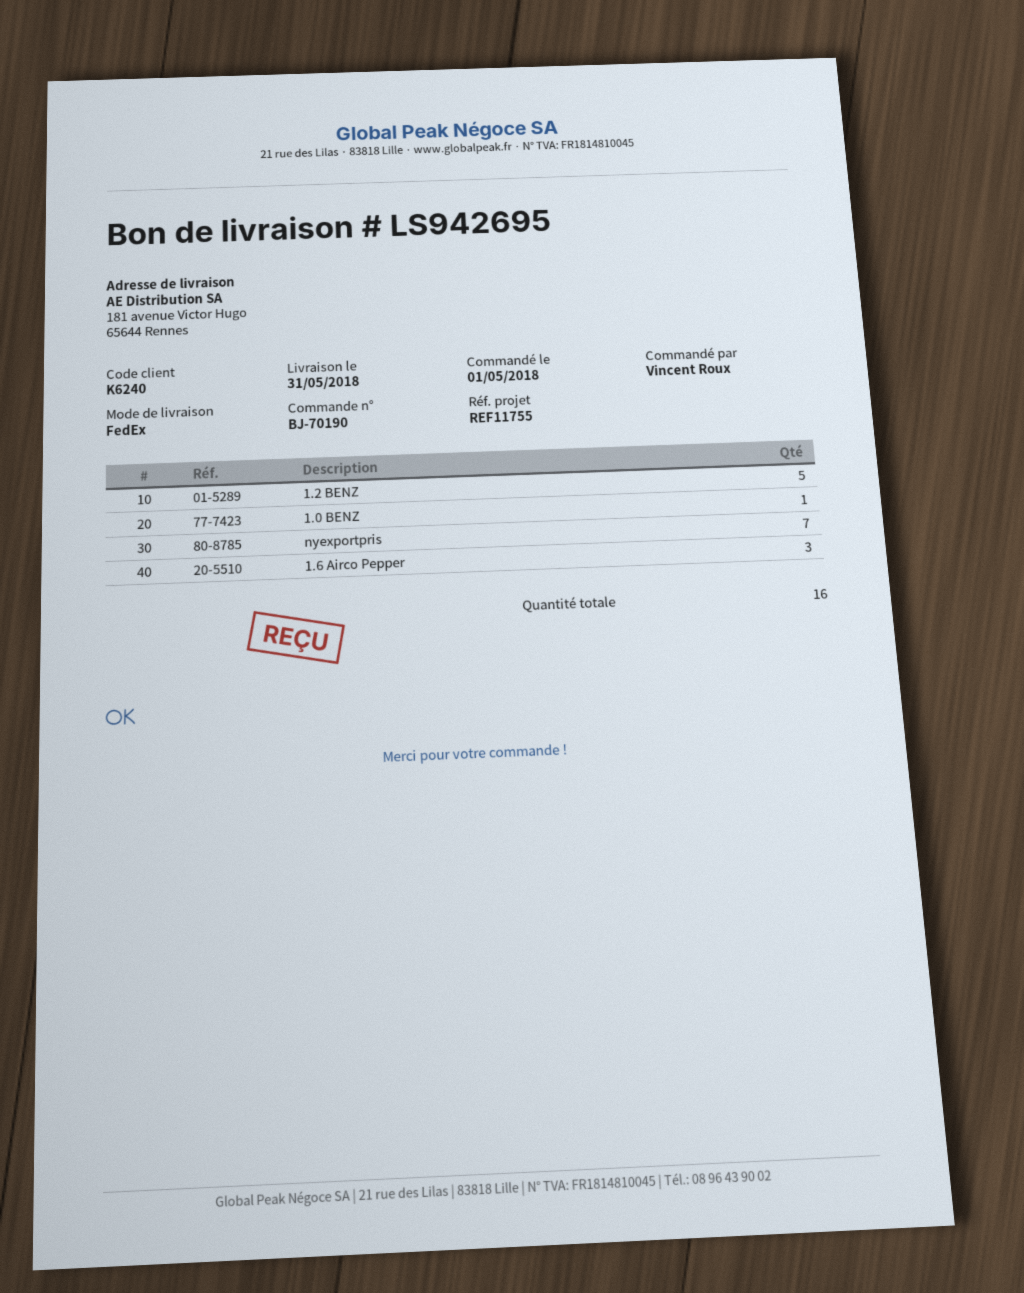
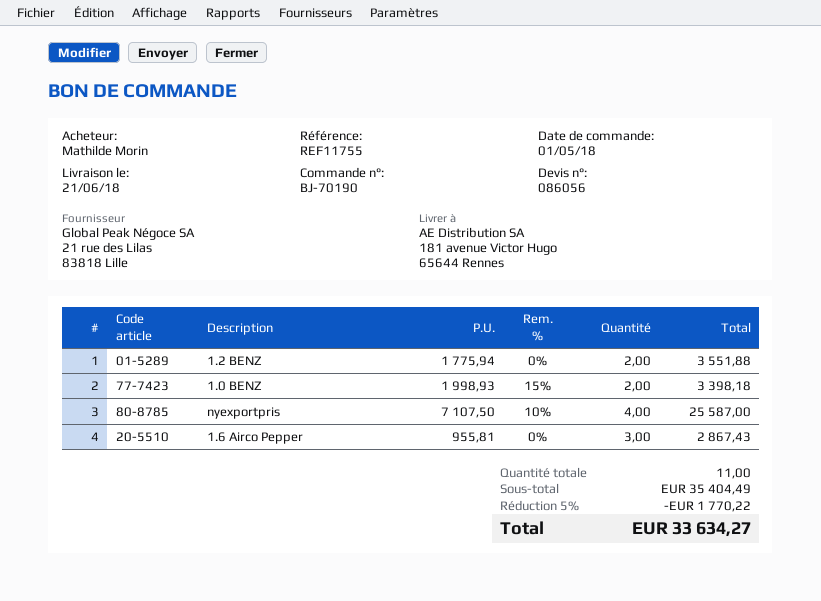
delivery date: 2018-05-31 -> 2018-06-21
ordered by: Vincent Roux -> Mathilde Morin
1.2 BENZ: 5 -> 2
1.0 BENZ: 1 -> 2
nyexportpris: 7 -> 4
total quantity: 16 -> 11

